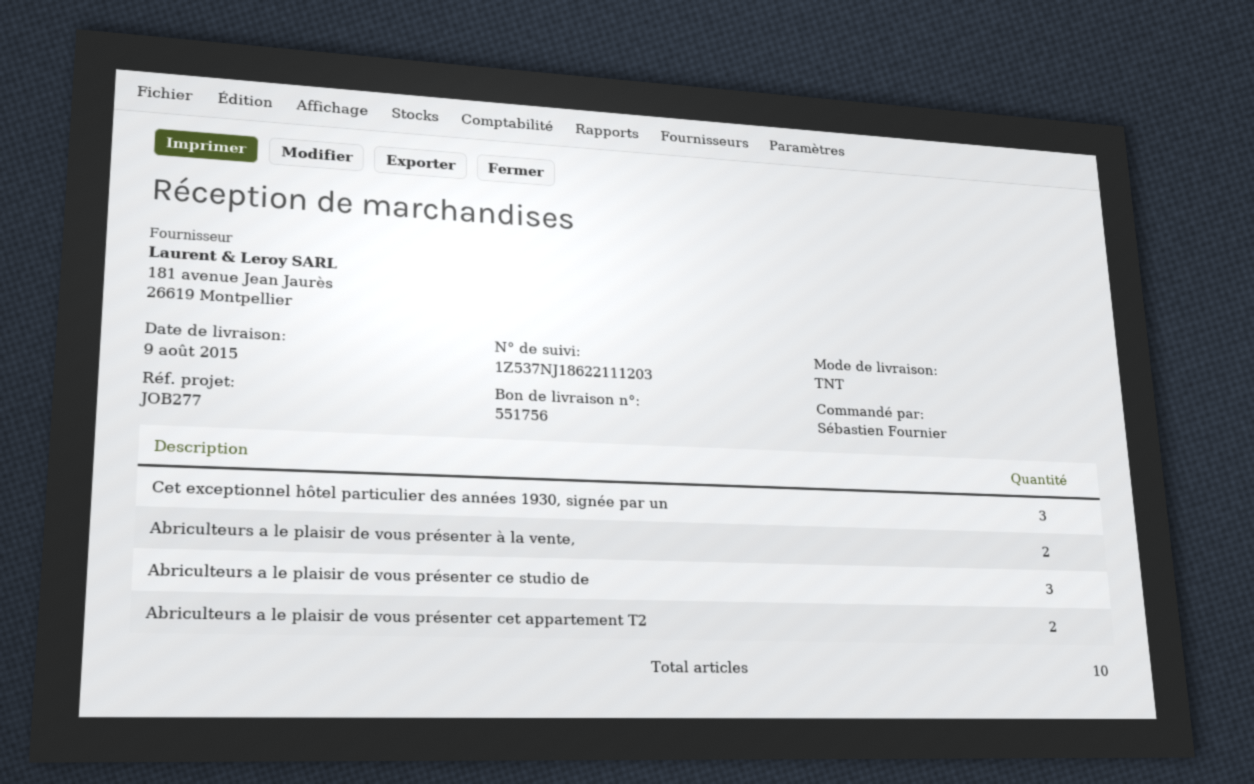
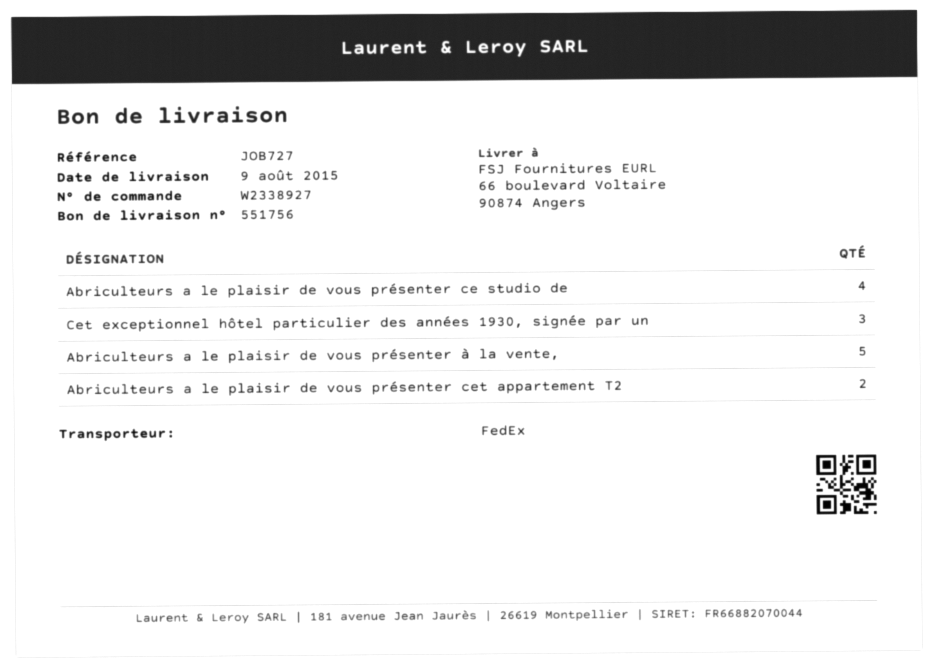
reference: JOB277 -> JOB727
shipping method: TNT -> FedEx
Abriculteurs a le plaisir de vous présenter à la vente,: 2 -> 5
Abriculteurs a le plaisir de vous présenter ce studio de: 3 -> 4

